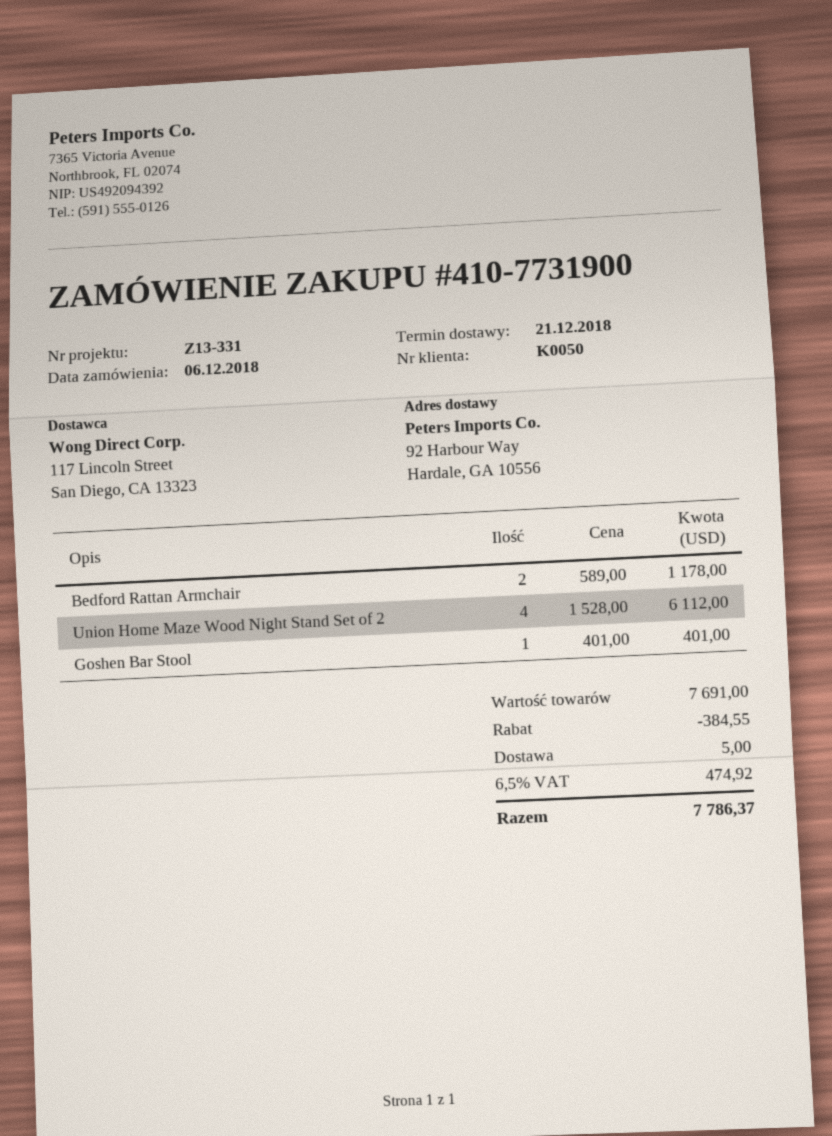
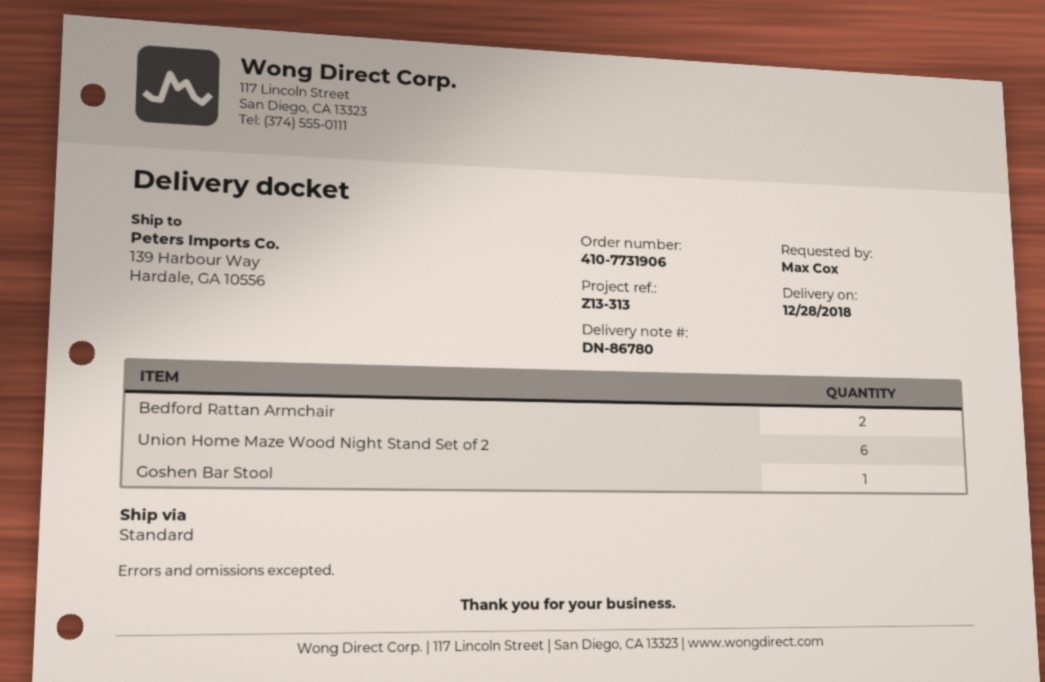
order number: 410-7731900 -> 410-7731906
delivery date: 2018-12-21 -> 2018-12-28
reference: Z13-331 -> Z13-313
ship to: 92 Harbour Way, Hardale, GA 10556 -> 139 Harbour Way, Hardale, GA 10556
Union Home Maze Wood Night Stand Set of 2: 4 -> 6

